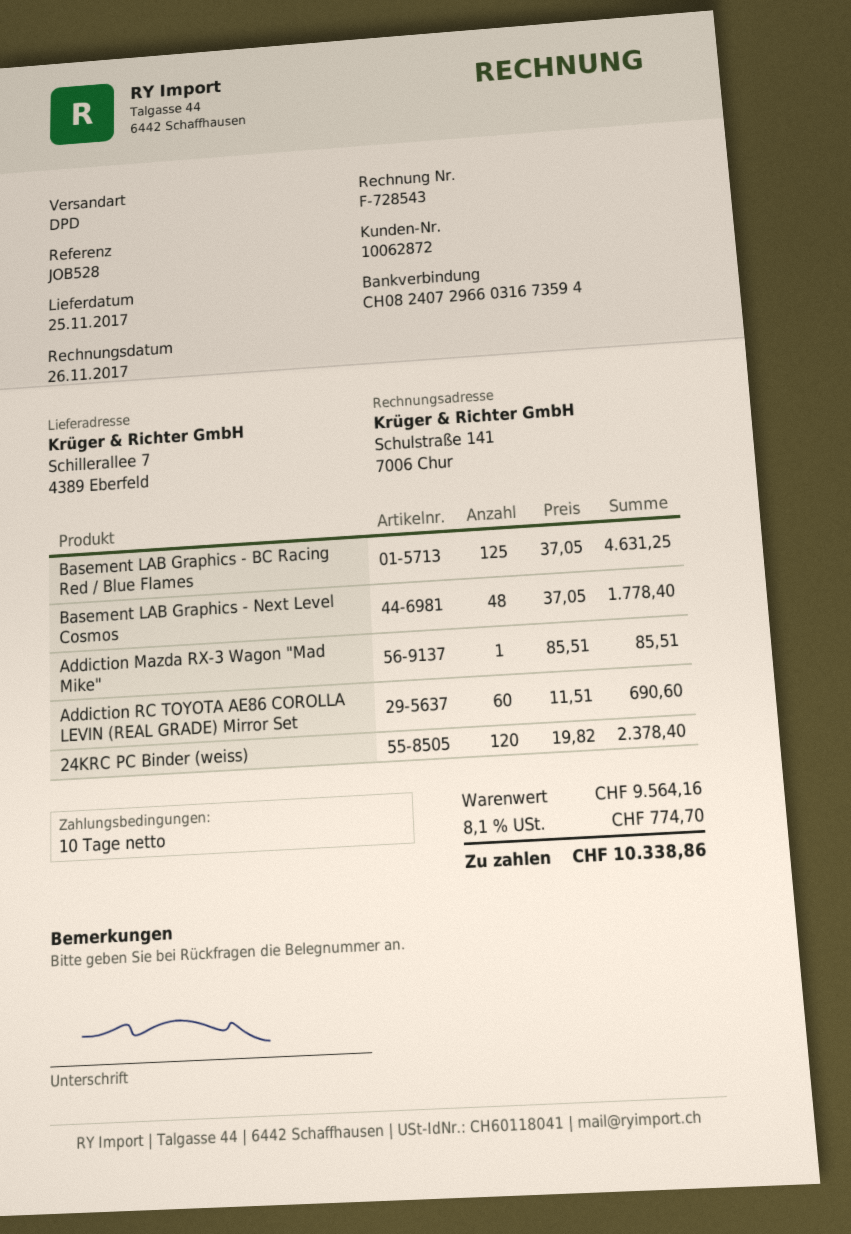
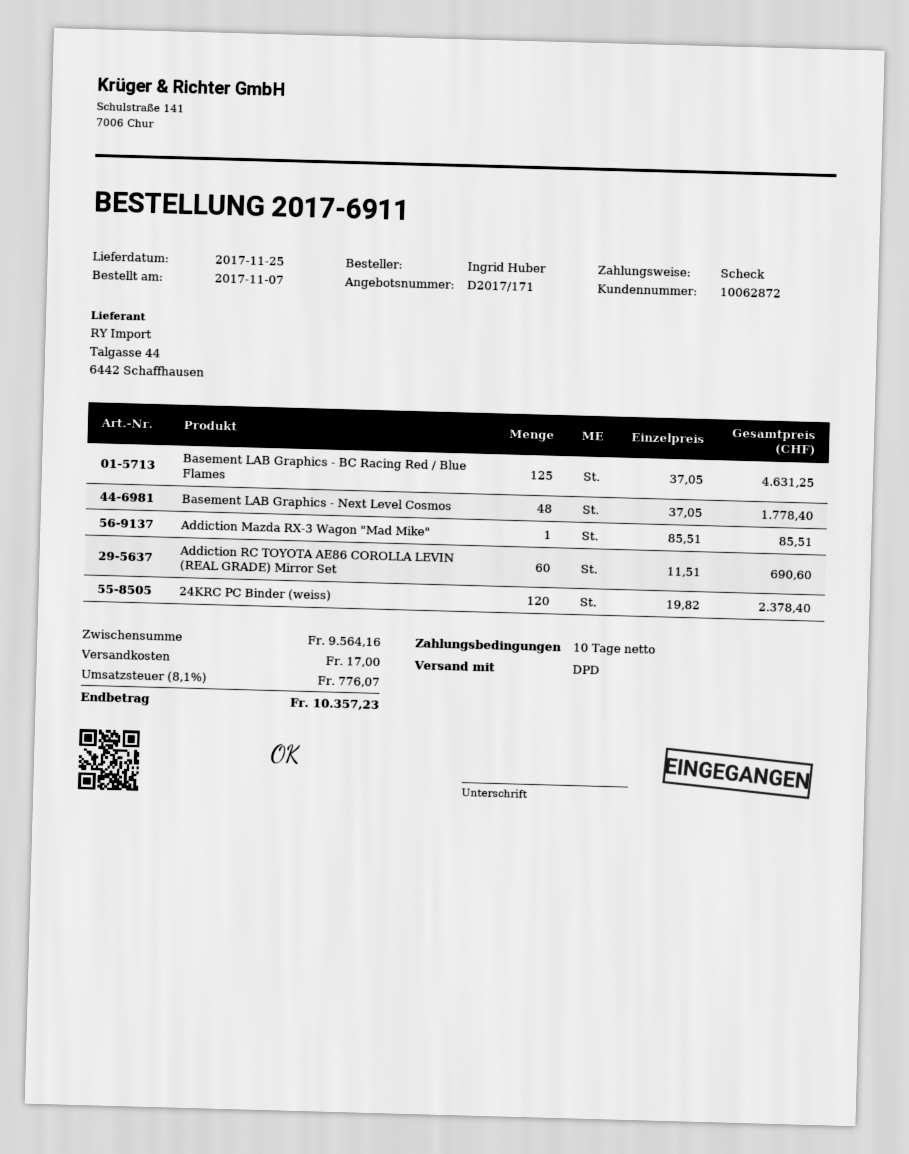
shipping: none -> 17.00
tax: 8.1% = 774.70 -> 8.1% = 776.07
total: 10338.86 -> 10357.23

